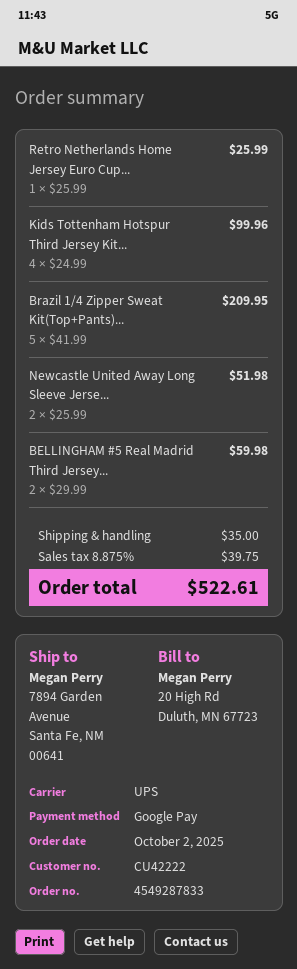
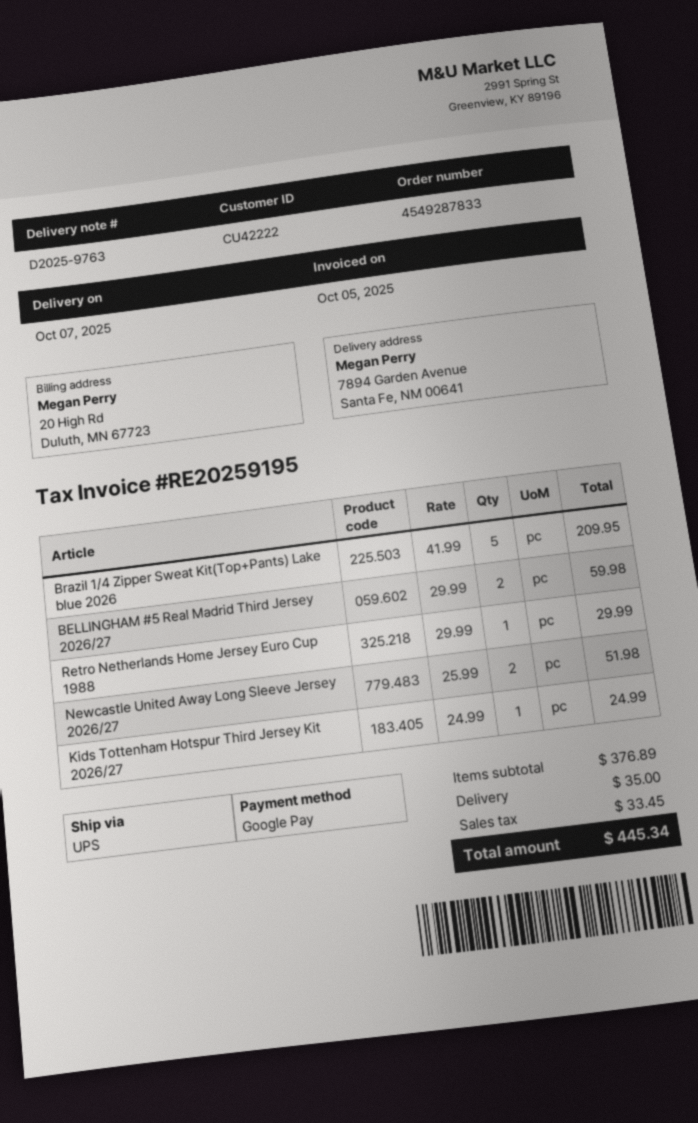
Retro Netherlands Home Jersey Euro Cup...: 1 x 25.99 = 25.99 -> 1 x 29.99 = 29.99
Kids Tottenham Hotspur Third Jersey Kit...: 4 x 24.99 = 99.96 -> 1 x 24.99 = 24.99
tax: 39.75 -> 33.45
total: 522.61 -> 445.34

